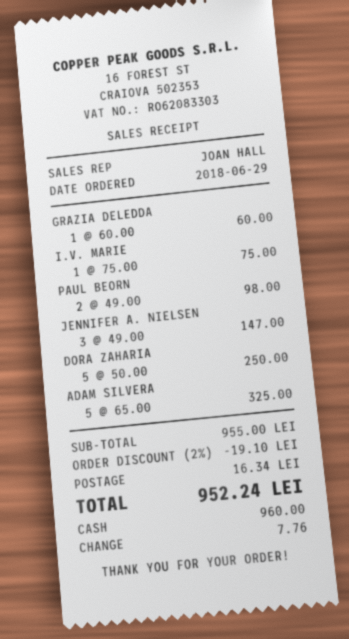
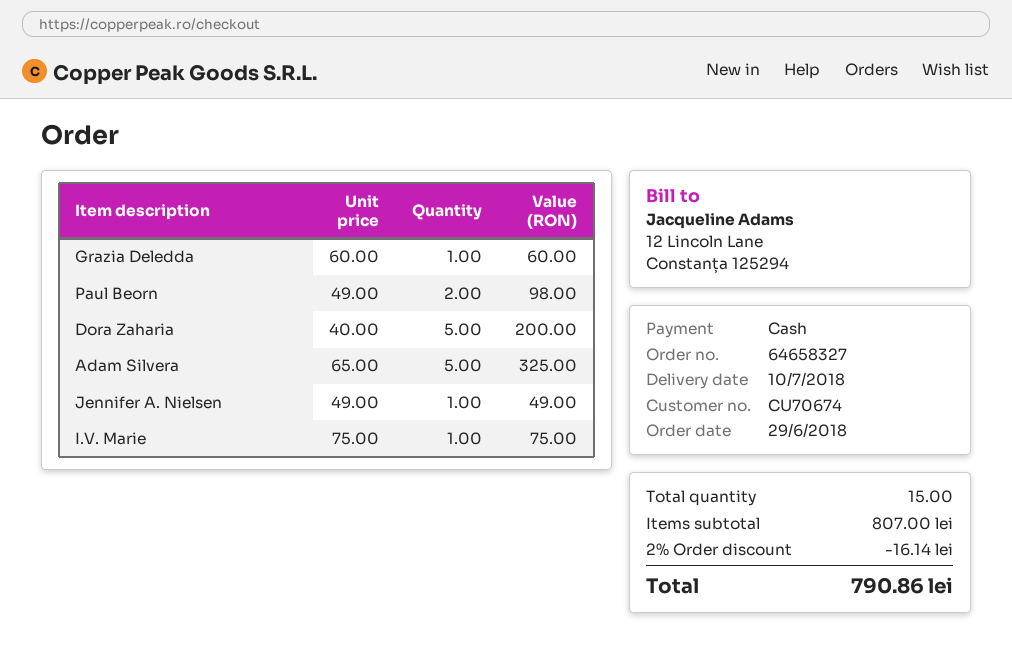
JENNIFER A. NIELSEN: 3 x 49.00 = 147.00 -> 1 x 49.00 = 49.00
DORA ZAHARIA: 5 x 50.00 = 250.00 -> 5 x 40.00 = 200.00
subtotal: 955.00 -> 807.00
discount: 2% = 19.10 -> 2% = 16.14
shipping: 16.34 -> none
total: 952.24 -> 790.86

